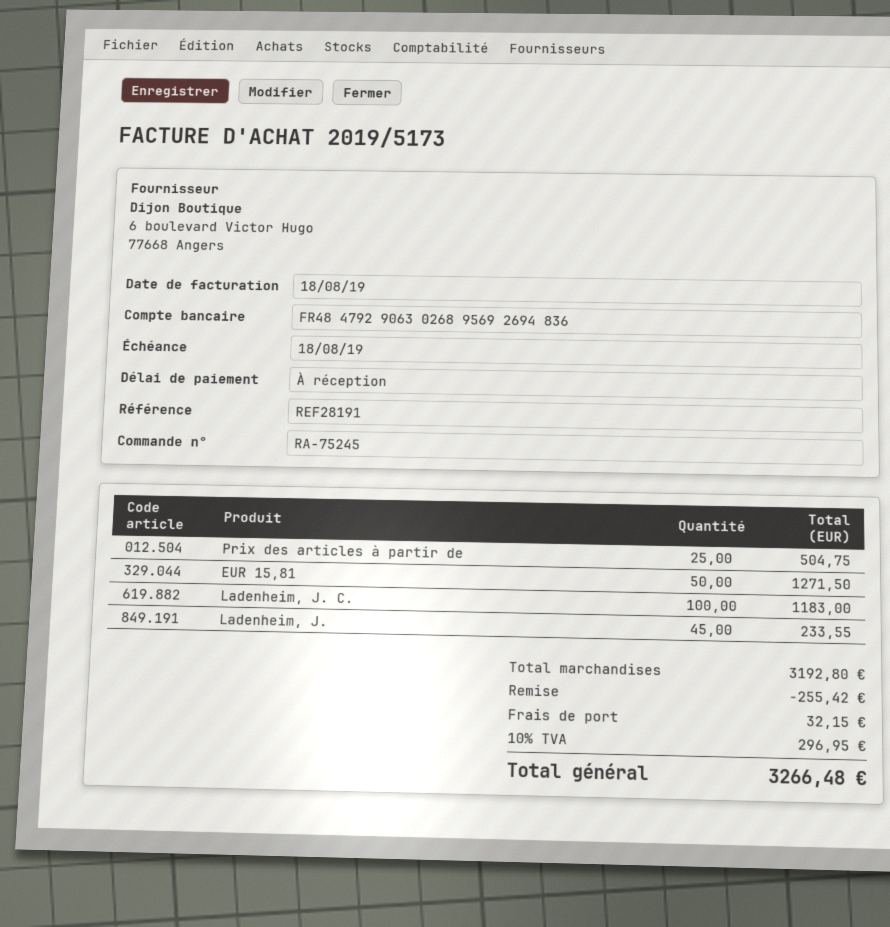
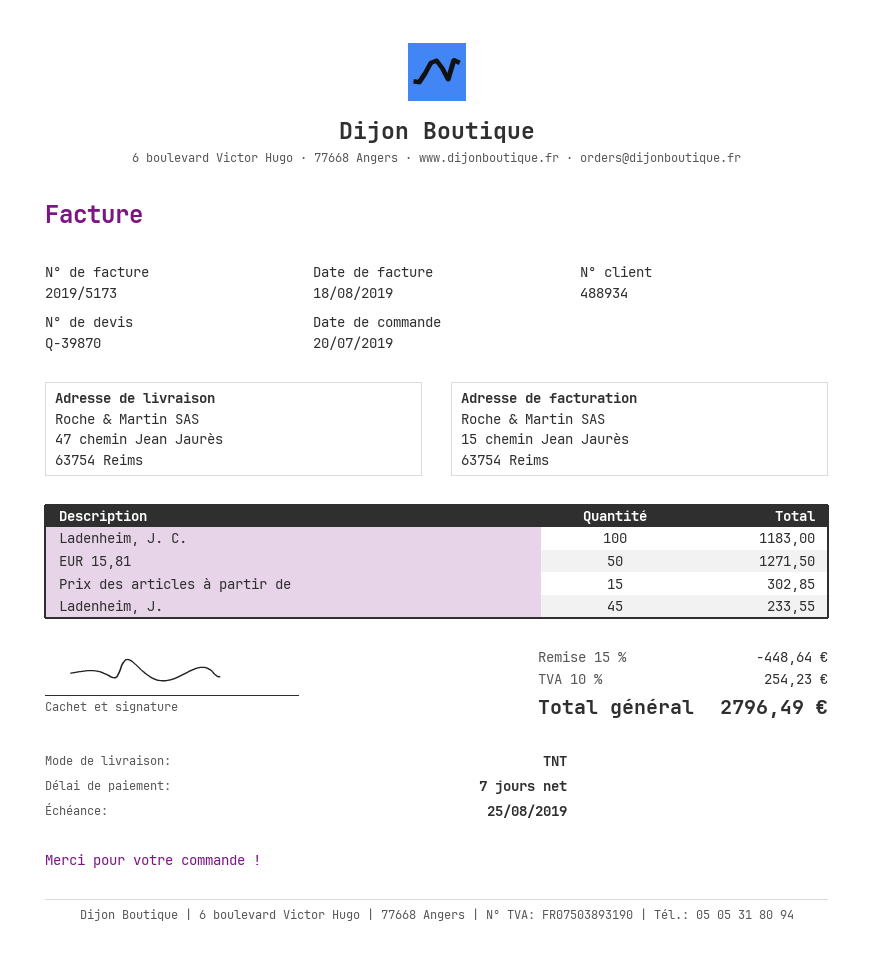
payment terms: on receipt -> 7 days
due date: 2019-08-18 -> 2019-08-25
Prix des articles à partir de: 25 for 504.75 -> 15 for 302.85
discount: 255.42 -> 448.64
shipping: 32.15 -> none
tax: 10% = 296.95 -> 10% = 254.23
total: 3266.48 -> 2796.49

